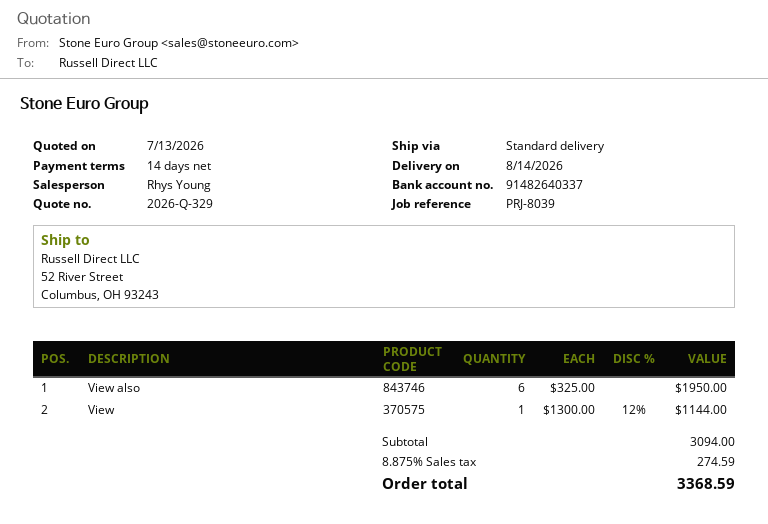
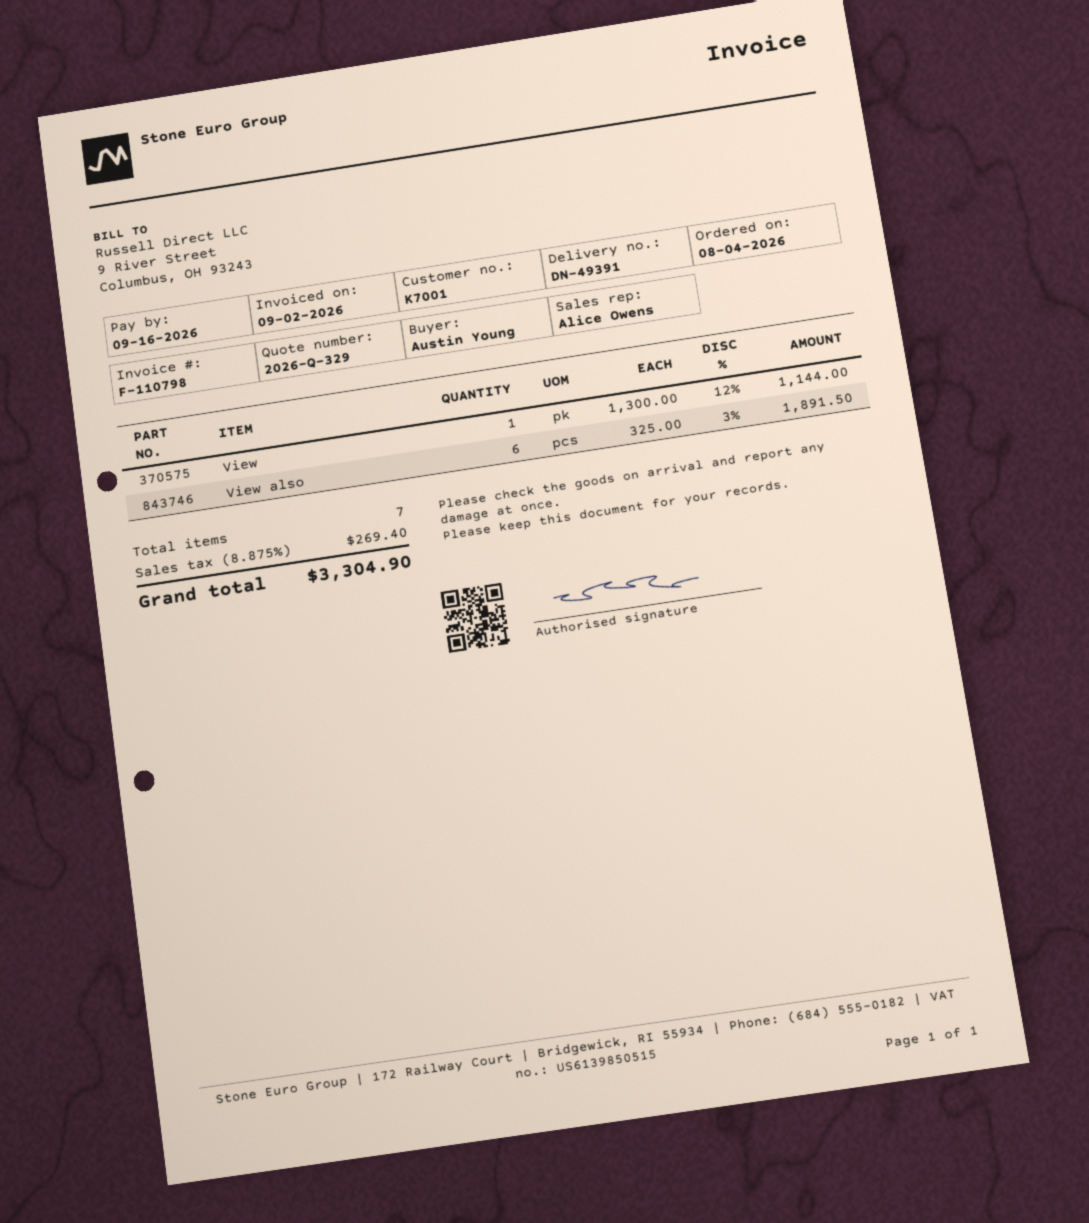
sales rep: Rhys Young -> Alice Owens
View also: 6 x 325.00 = 1950.00 -> 6 x 325.00 - 3% = 1891.50
tax: 8.875% = 274.59 -> 8.875% = 269.40
total: 3368.59 -> 3304.90

